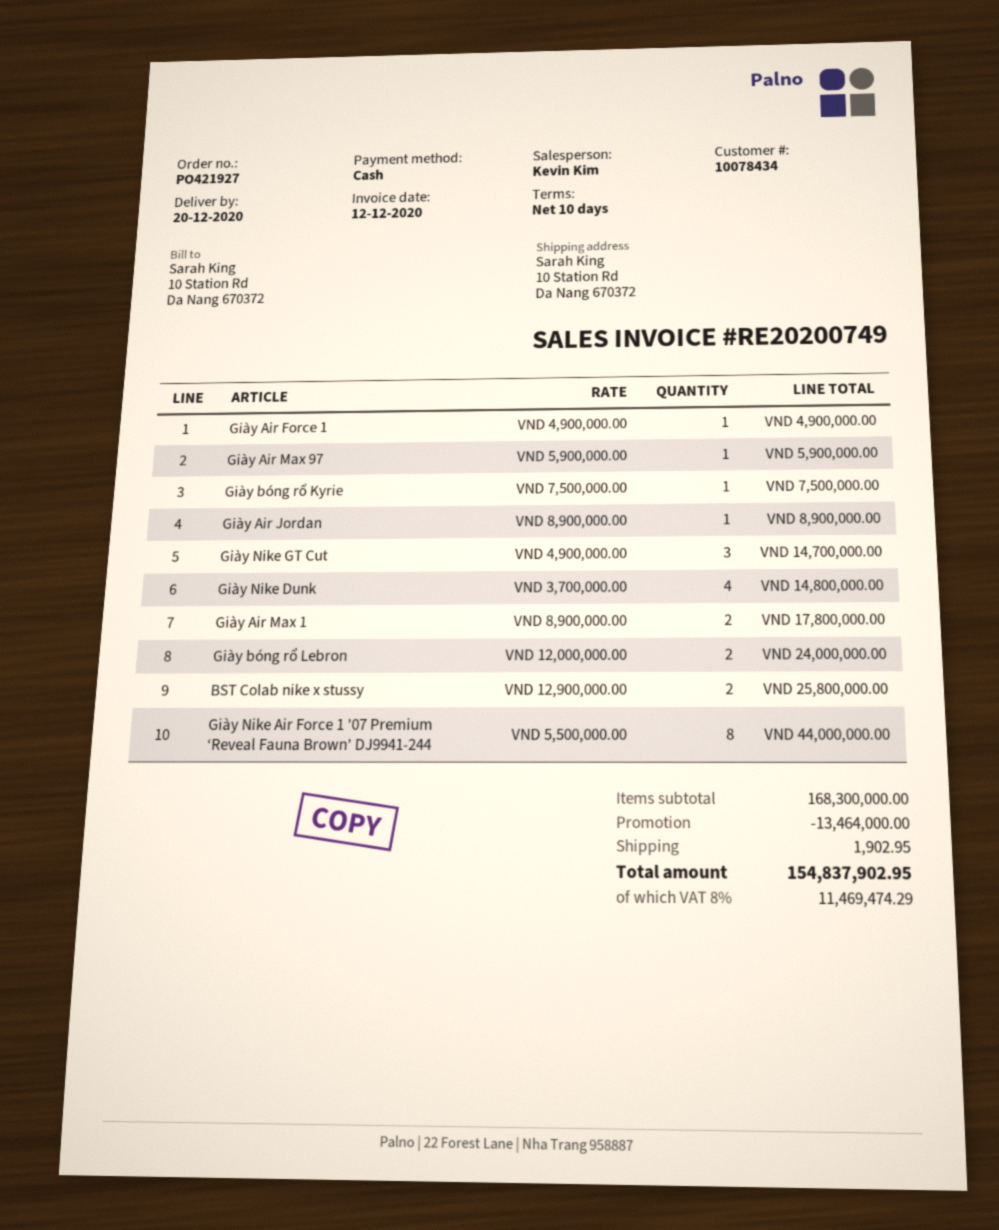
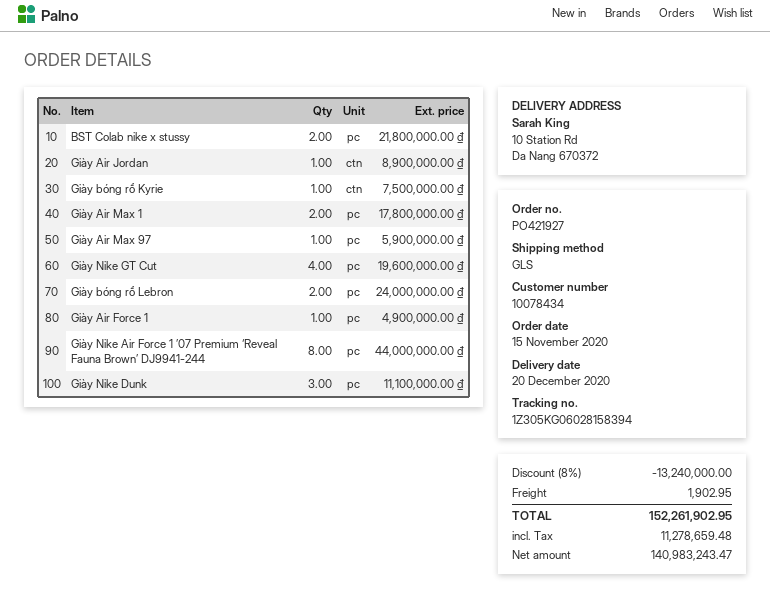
Giày Nike GT Cut: 3 for 14700000.00 -> 4 for 19600000.00
Giày Nike Dunk: 4 for 14800000.00 -> 3 for 11100000.00
BST Colab nike x stussy: 2 for 25800000.00 -> 2 for 21800000.00
discount: 13464000.00 -> 13240000.00
tax: 11469474.29 -> 11278659.48
total: 154837902.95 -> 152261902.95

